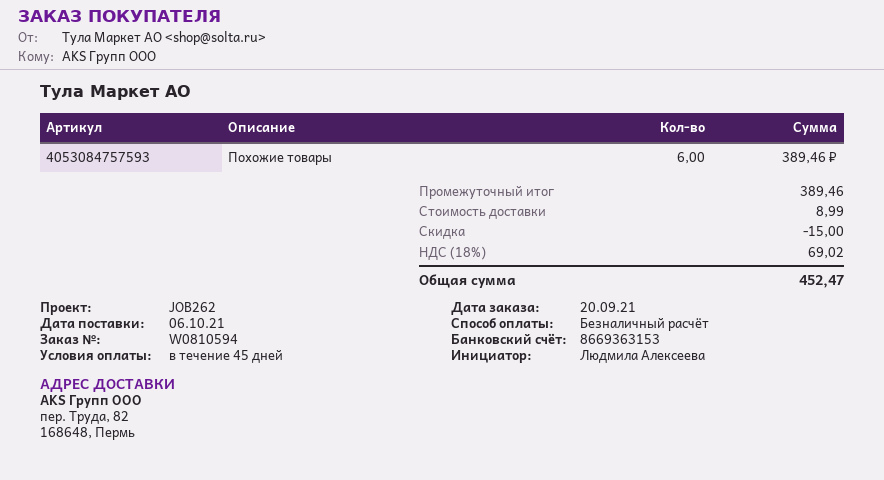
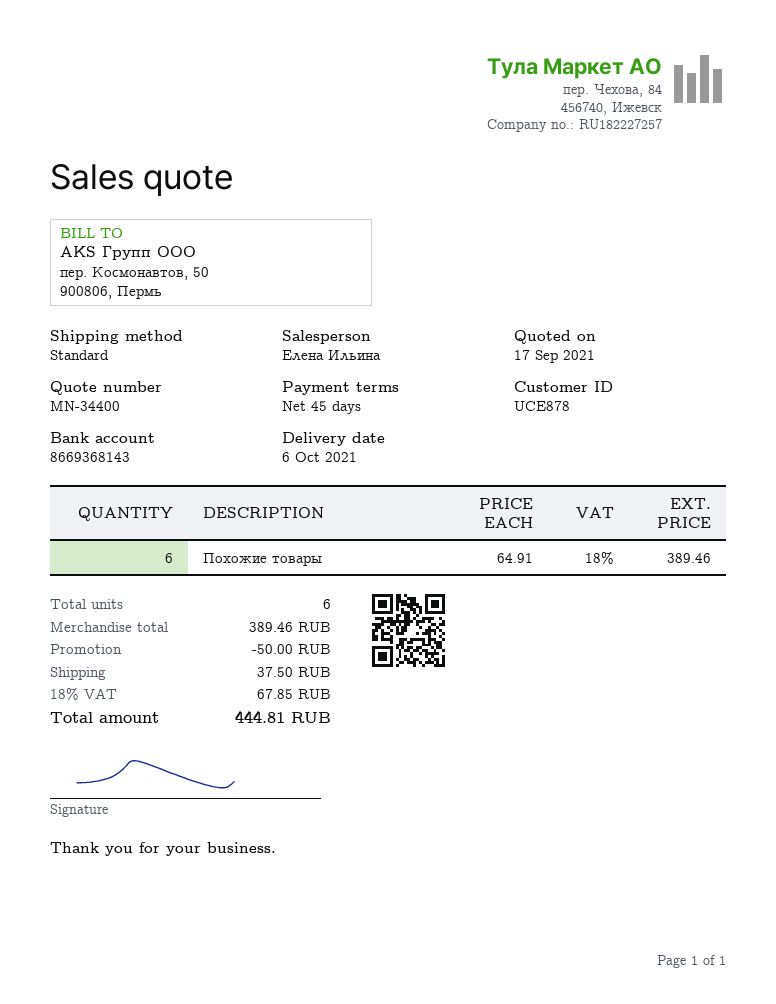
bank account: 8669363153 -> 8669368143
discount: 15.00 -> 50.00
shipping: 8.99 -> 37.50
tax: 18% = 69.02 -> 18% = 67.85
total: 452.47 -> 444.81

